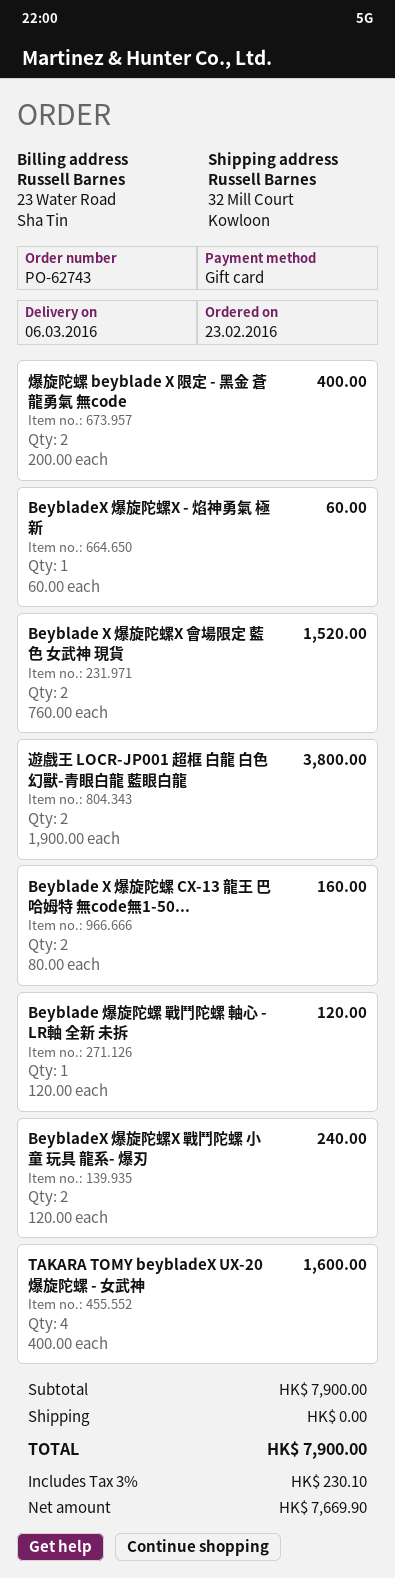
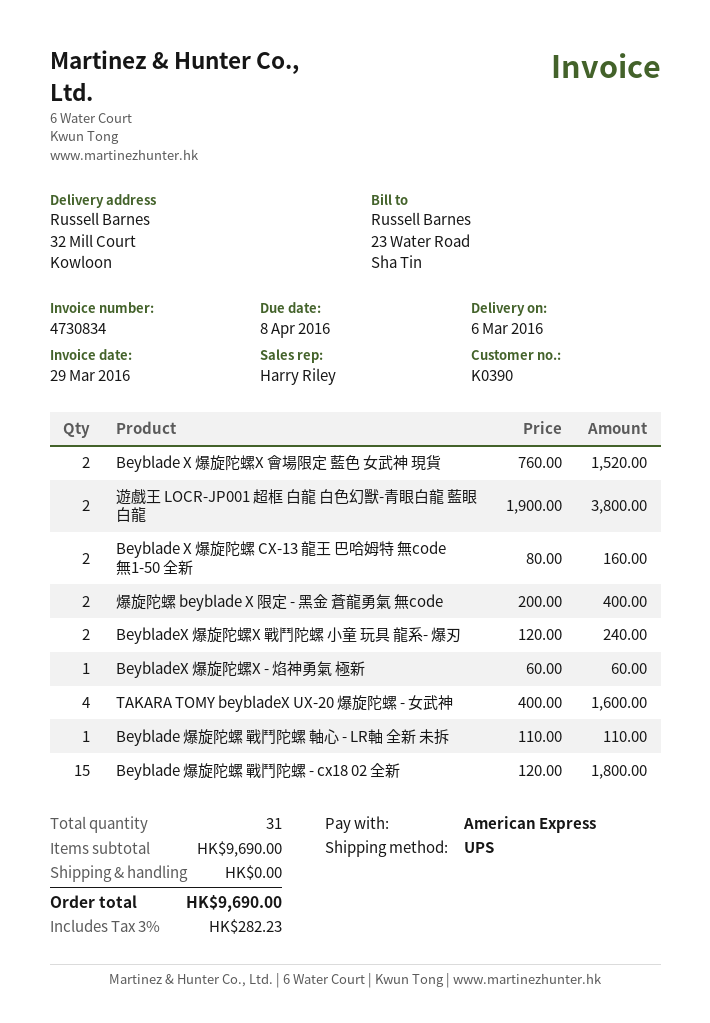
payment method: gift card -> American Express
Beyblade 爆旋陀螺 戰鬥陀螺 軸心 - LR軸 全新 未拆: 1 x 120.00 = 120.00 -> 1 x 110.00 = 110.00
Beyblade 爆旋陀螺 戰鬥陀螺 - cx18 02 全新: none -> 15 x 120.00 = 1800.00
subtotal: 7900.00 -> 9690.00
tax: 3% = 230.10 -> 3% = 282.23
total: 7900.00 -> 9690.00

